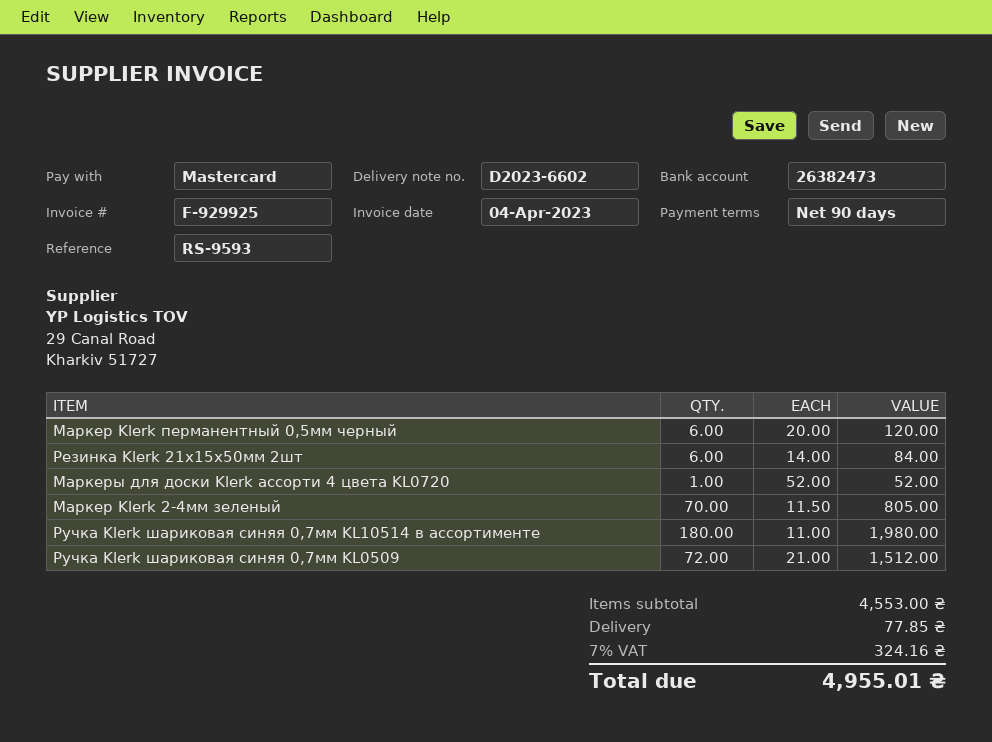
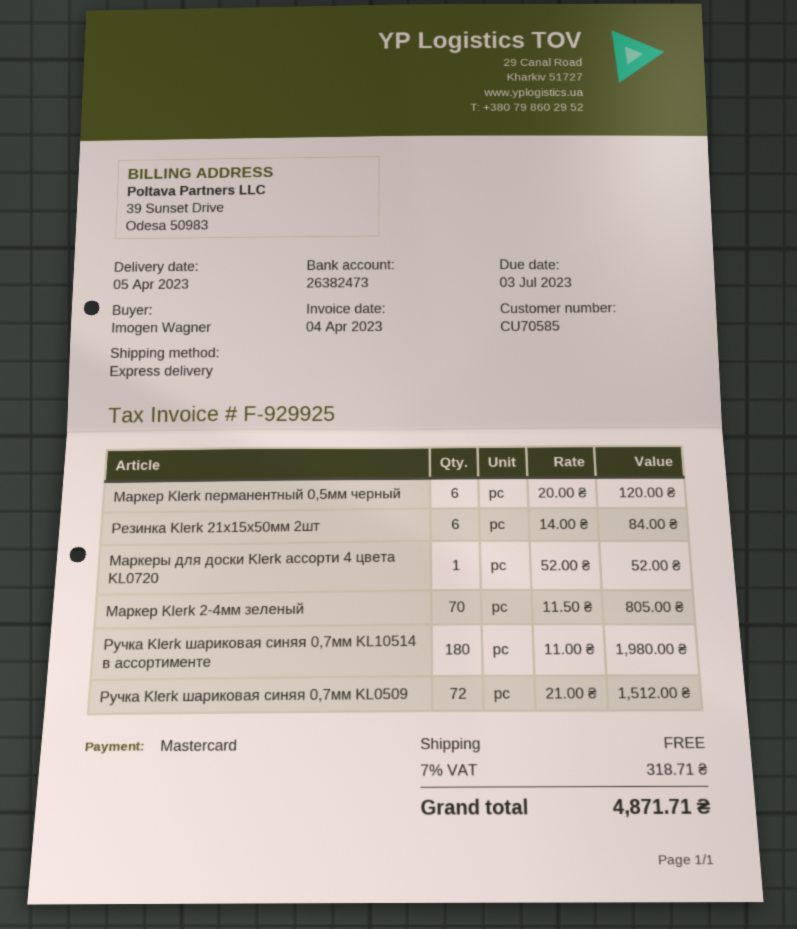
shipping: 77.85 -> 0.00
tax: 7% = 324.16 -> 7% = 318.71
total: 4955.01 -> 4871.71

